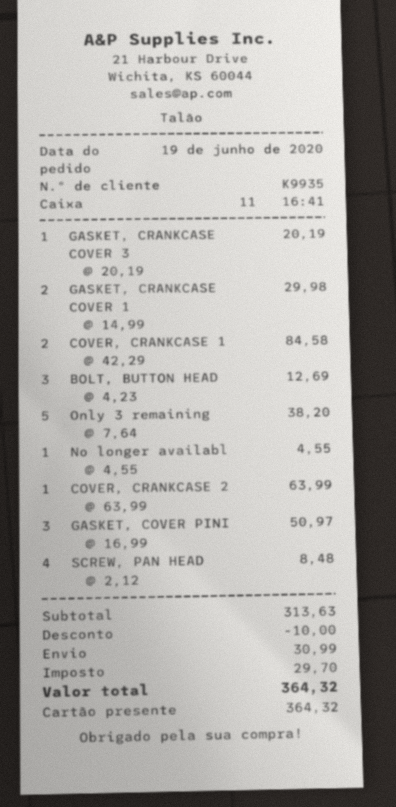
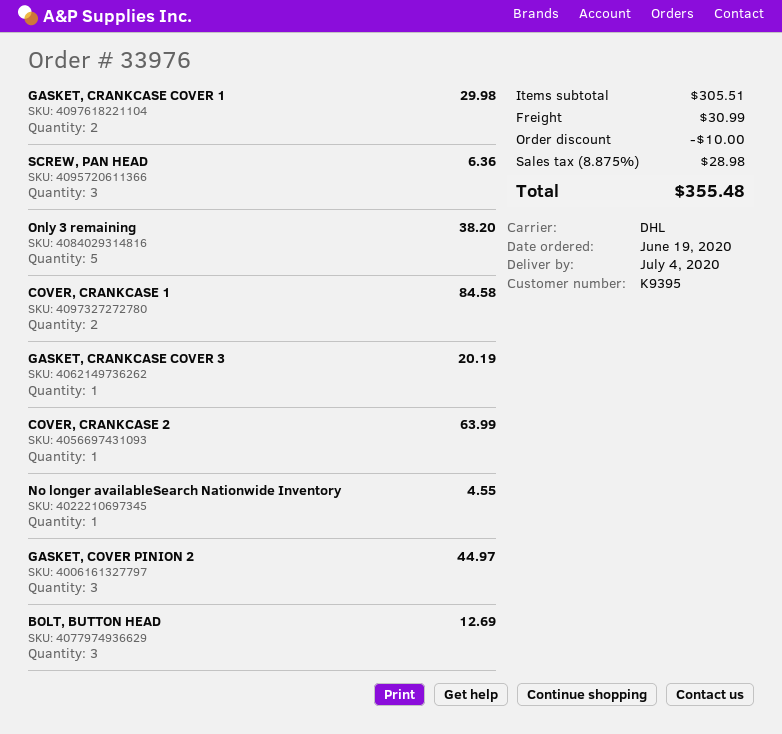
customer number: K9935 -> K9395
GASKET, COVER PINI: 3 for 50.97 -> 3 for 44.97
SCREW, PAN HEAD: 4 for 8.48 -> 3 for 6.36
subtotal: 313.63 -> 305.51
tax: 29.70 -> 28.98
total: 364.32 -> 355.48

